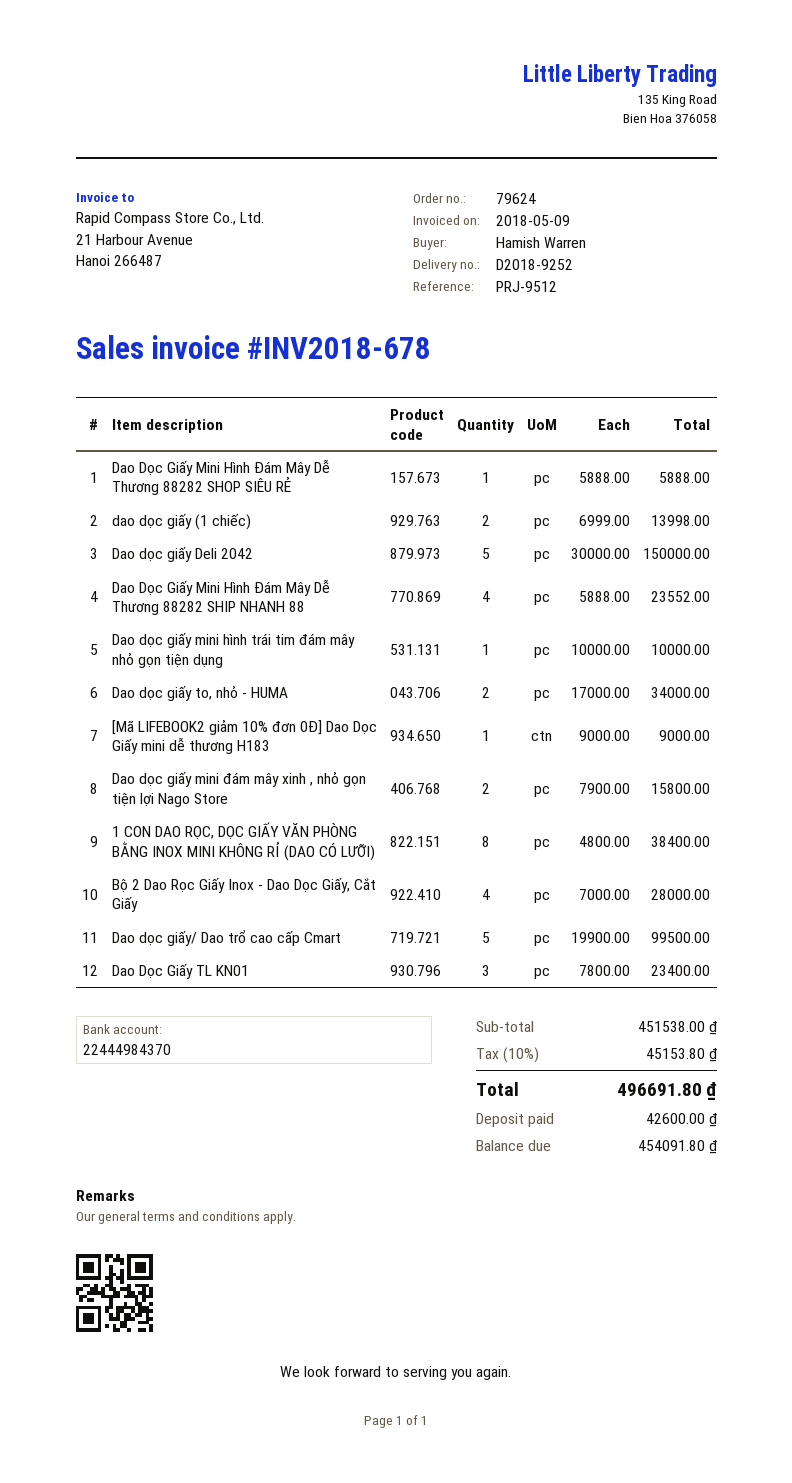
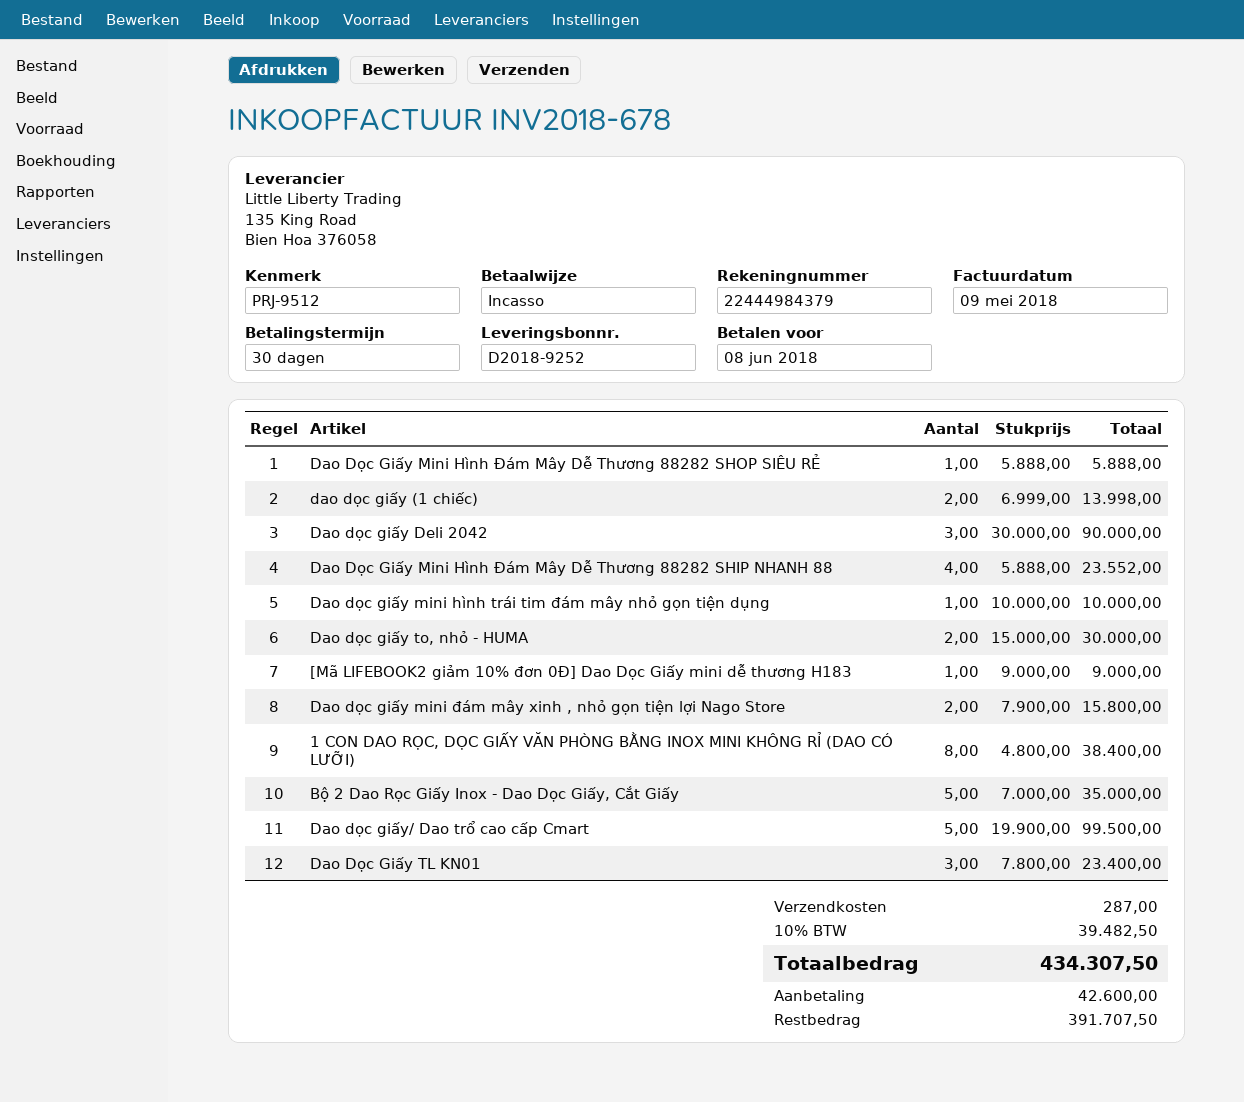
bank account: 22444984370 -> 22444984379
Dao dọc giấy Deli 2042: 5 x 30000.00 = 150000.00 -> 3 x 30000.00 = 90000.00
Dao dọc giấy to, nhỏ - HUMA: 2 x 17000.00 = 34000.00 -> 2 x 15000.00 = 30000.00
Bộ 2 Dao Rọc Giấy Inox - Dao Dọc Giấy, Cắt Giấy: 4 x 7000.00 = 28000.00 -> 5 x 7000.00 = 35000.00
shipping: none -> 287.00
tax: 10% = 45153.80 -> 10% = 39482.50
total: 496691.80 -> 434307.50
balance: 454091.80 -> 391707.50

